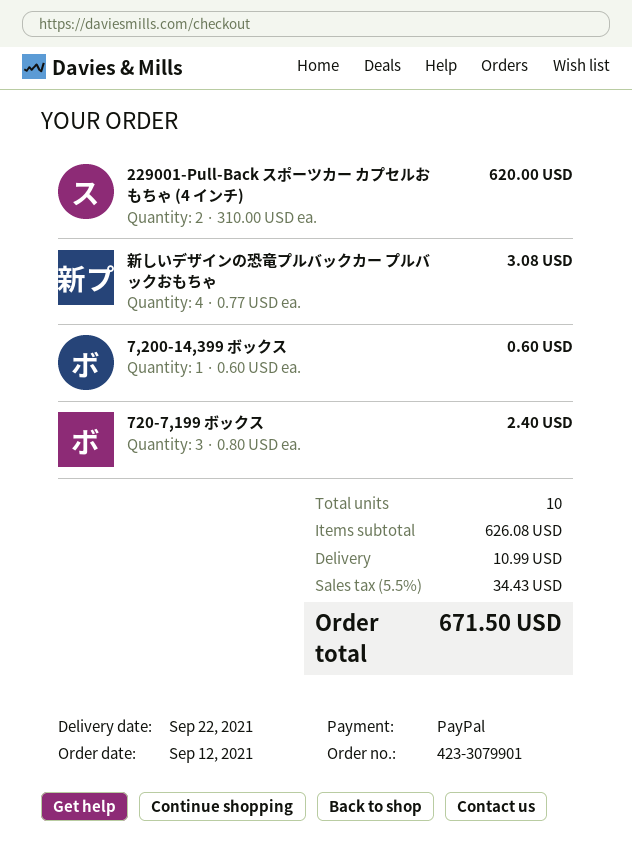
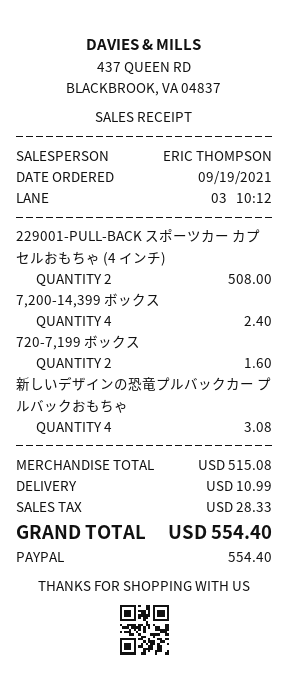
order date: 2021-09-12 -> 2021-09-19
229001-Pull-Back スポーツカー カプセルおもちゃ (4 インチ): 2 for 620.00 -> 2 for 508.00
7,200-14,399 ボックス: 1 for 0.60 -> 4 for 2.40
720-7,199 ボックス: 3 for 2.40 -> 2 for 1.60
subtotal: 626.08 -> 515.08
tax: 34.43 -> 28.33
total: 671.50 -> 554.40

